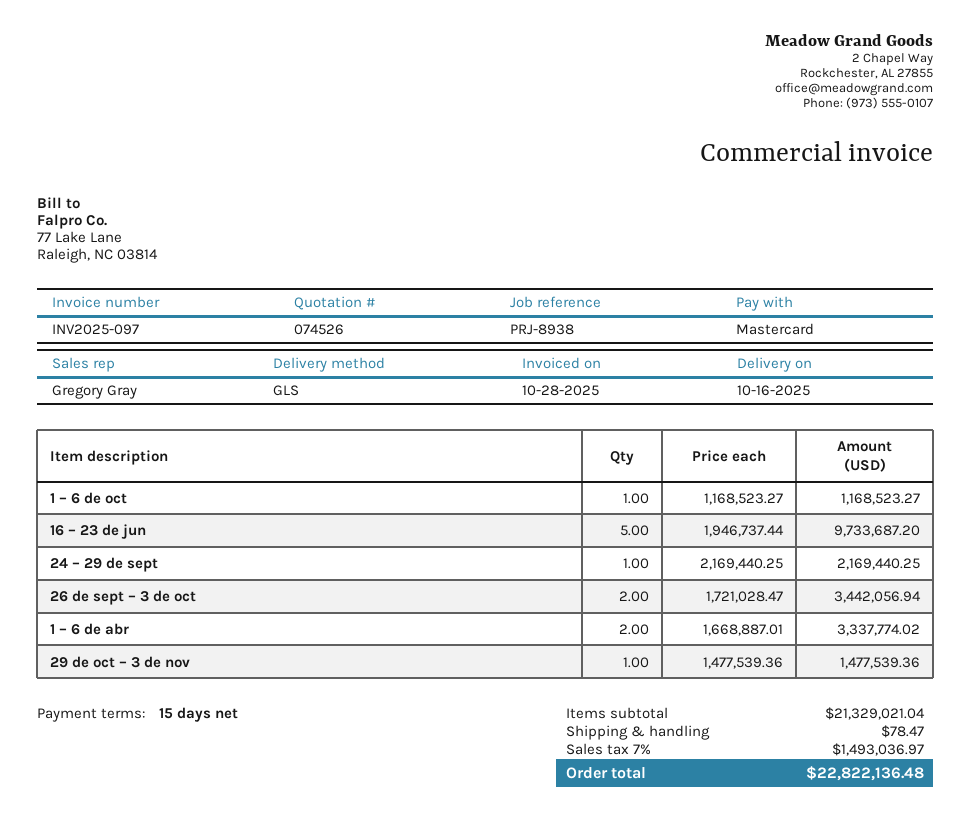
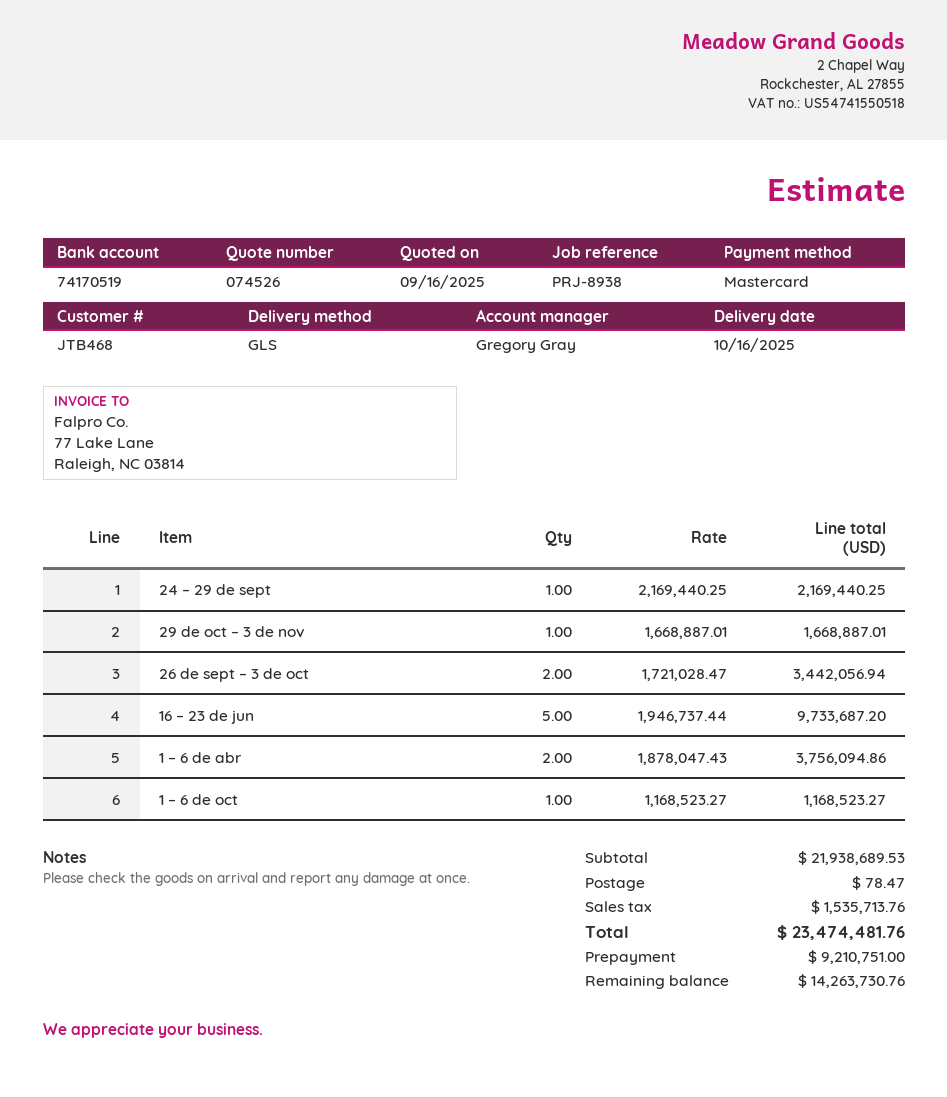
1 – 6 de abr: 2 x 1668887.01 = 3337774.02 -> 2 x 1878047.43 = 3756094.86
29 de oct – 3 de nov: 1 x 1477539.36 = 1477539.36 -> 1 x 1668887.01 = 1668887.01
subtotal: 21329021.04 -> 21938689.53
tax: 1493036.97 -> 1535713.76
total: 22822136.48 -> 23474481.76

